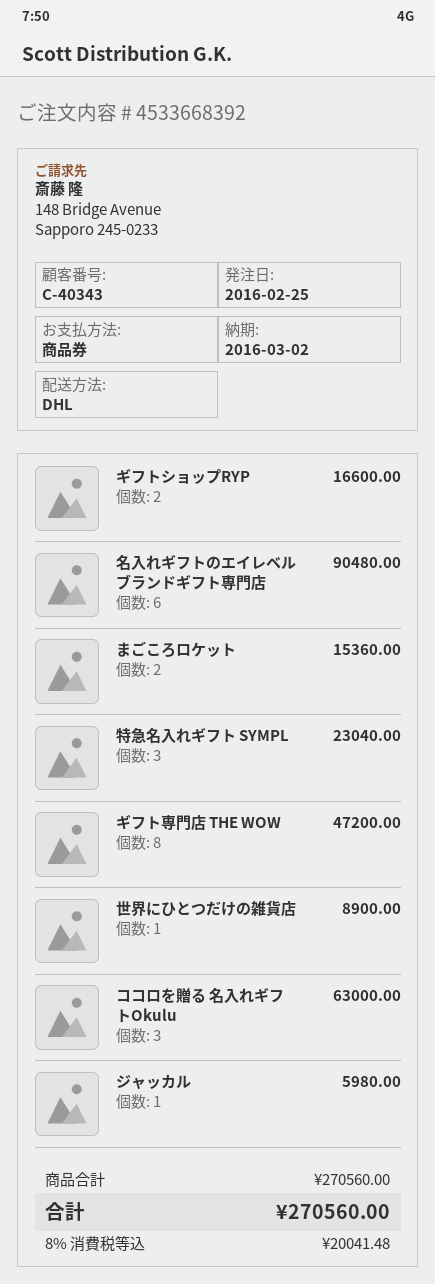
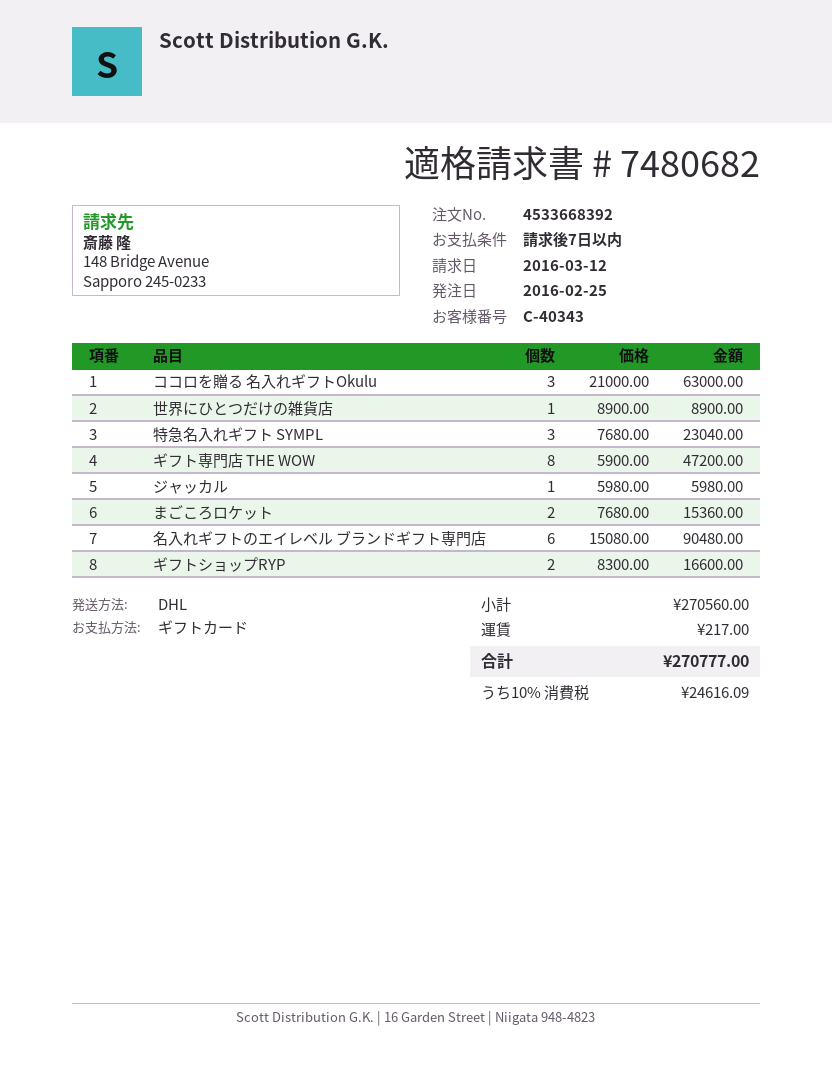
shipping: none -> 217.00
tax: 8% = 20041.48 -> 10% = 24616.09
total: 270560.00 -> 270777.00

